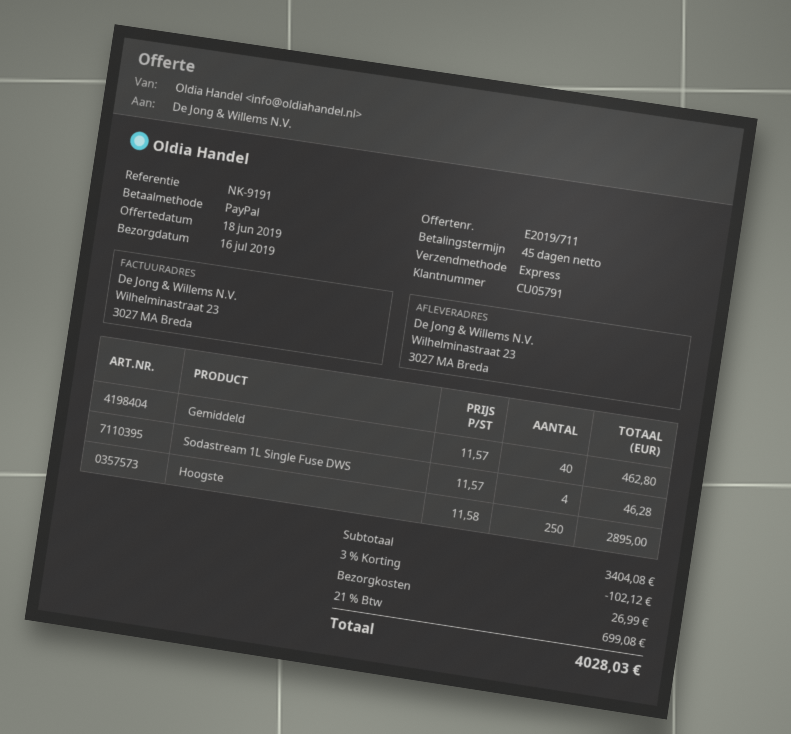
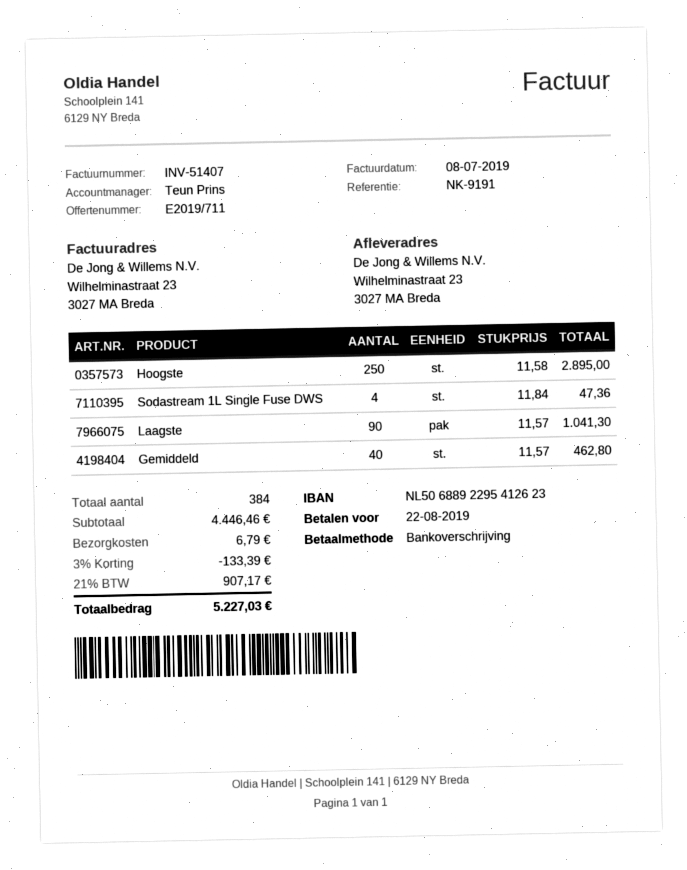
payment method: PayPal -> bank transfer
Sodastream 1L Single Fuse DWS: 4 x 11.57 = 46.28 -> 4 x 11.84 = 47.36
Laagste: none -> 90 x 11.57 = 1041.30
subtotal: 3404.08 -> 4446.46
discount: 3% = 102.12 -> 3% = 133.39
shipping: 26.99 -> 6.79
tax: 21% = 699.08 -> 21% = 907.17
total: 4028.03 -> 5227.03

